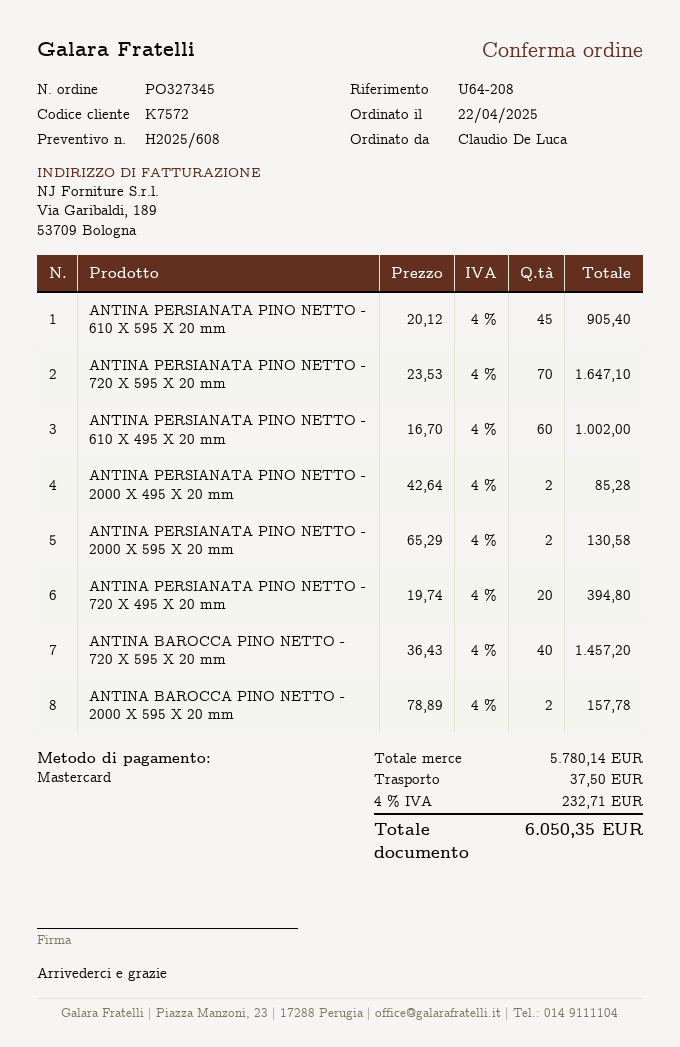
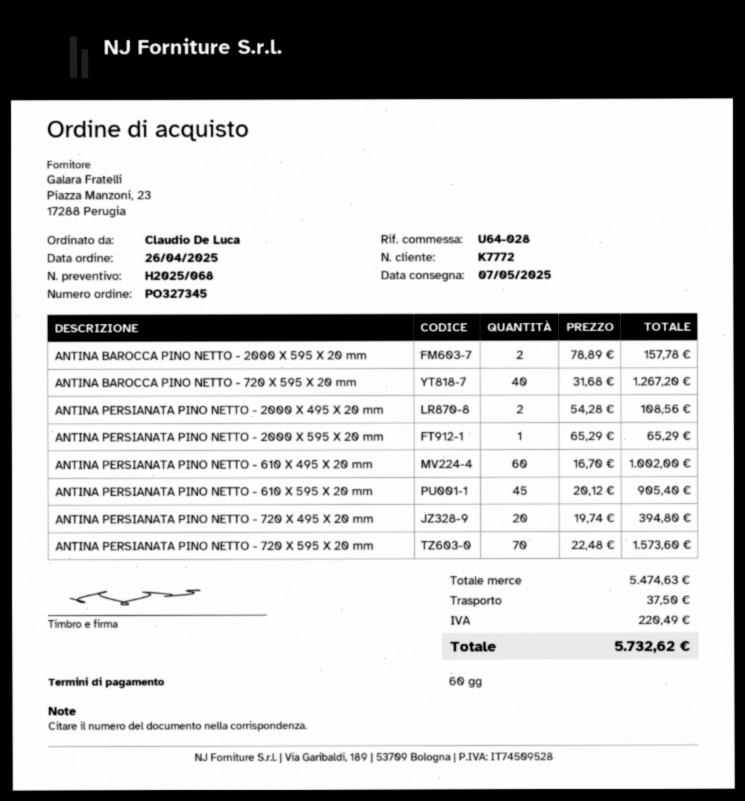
quote number: H2025/608 -> H2025/068
order date: 2025-04-22 -> 2025-04-26
customer number: K7572 -> K7772
reference: U64-208 -> U64-028
ANTINA PERSIANATA PINO NETTO - 720 X 595 X 20 mm: 70 x 23.53 = 1647.10 -> 70 x 22.48 = 1573.60
ANTINA PERSIANATA PINO NETTO - 2000 X 495 X 20 mm: 2 x 42.64 = 85.28 -> 2 x 54.28 = 108.56
ANTINA PERSIANATA PINO NETTO - 2000 X 595 X 20 mm: 2 x 65.29 = 130.58 -> 1 x 65.29 = 65.29
ANTINA BAROCCA PINO NETTO - 720 X 595 X 20 mm: 40 x 36.43 = 1457.20 -> 40 x 31.68 = 1267.20
subtotal: 5780.14 -> 5474.63
tax: 232.71 -> 220.49
total: 6050.35 -> 5732.62

